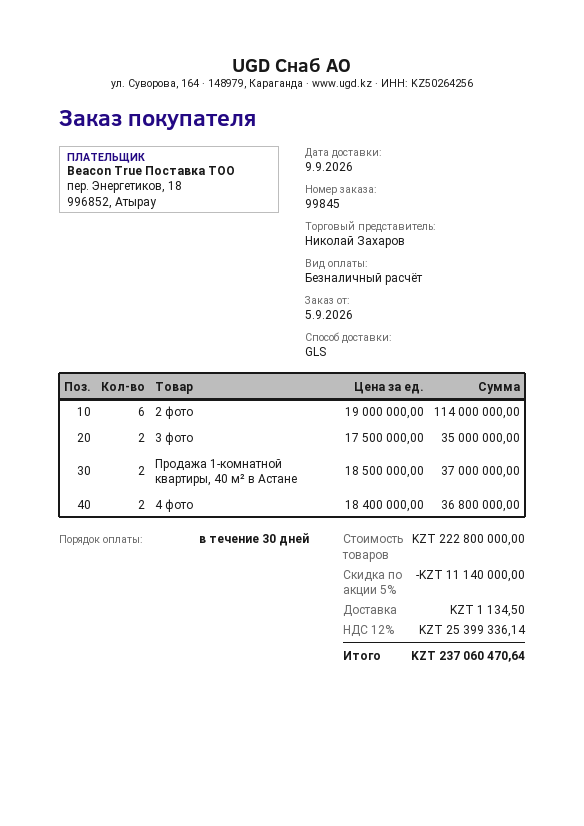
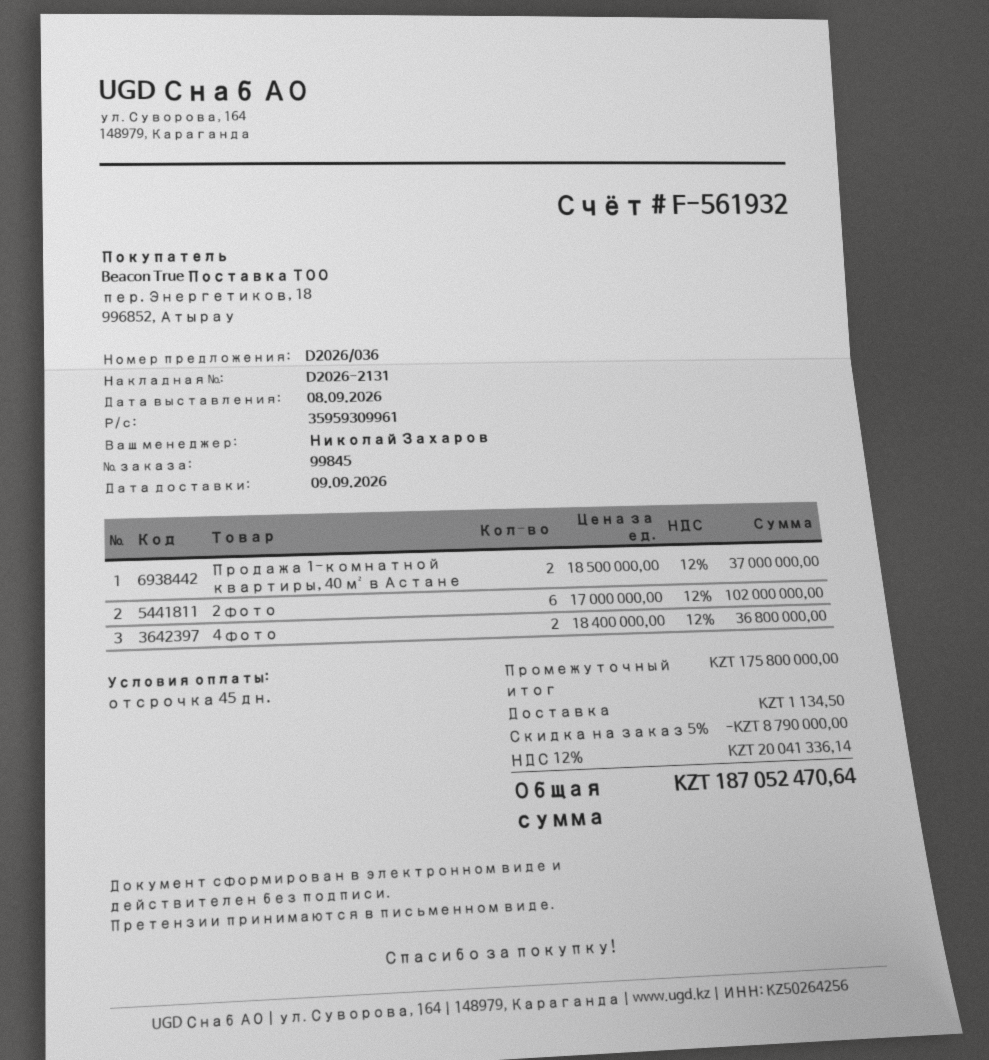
payment terms: 30 days -> 45 days
2 фото: 6 x 19000000.00 = 114000000.00 -> 6 x 17000000.00 = 102000000.00
3 фото: 2 x 17500000.00 = 35000000.00 -> none
subtotal: 222800000.00 -> 175800000.00
discount: 5% = 11140000.00 -> 5% = 8790000.00
tax: 12% = 25399336.14 -> 12% = 20041336.14
total: 237060470.64 -> 187052470.64

